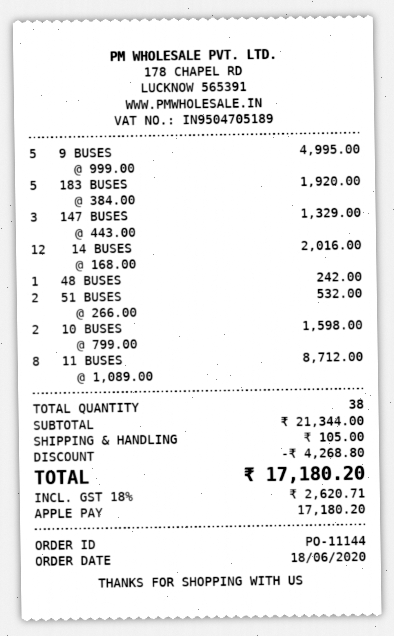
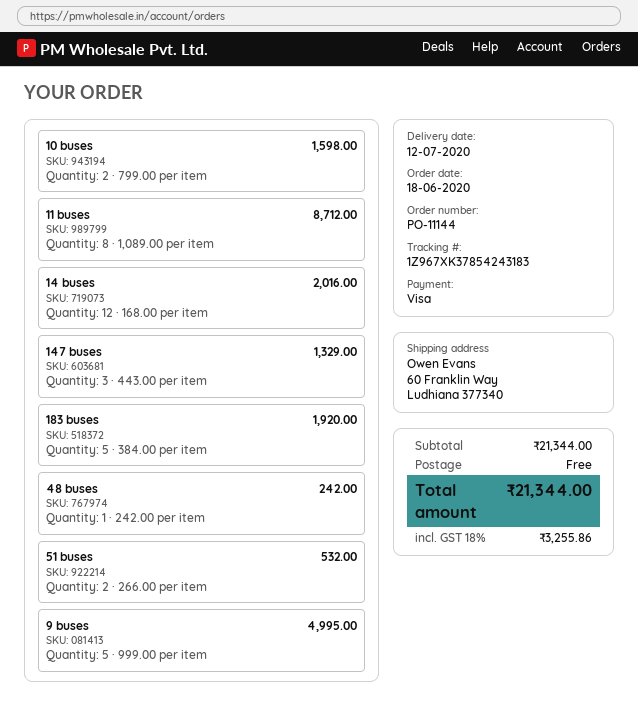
payment method: Apple Pay -> Visa
discount: 4268.80 -> none
shipping: 105.00 -> 0.00
tax: 18% = 2620.71 -> 18% = 3255.86
total: 17180.20 -> 21344.00

